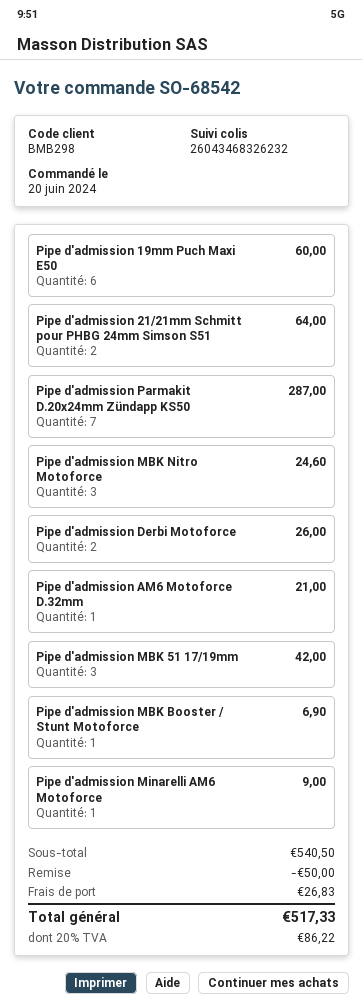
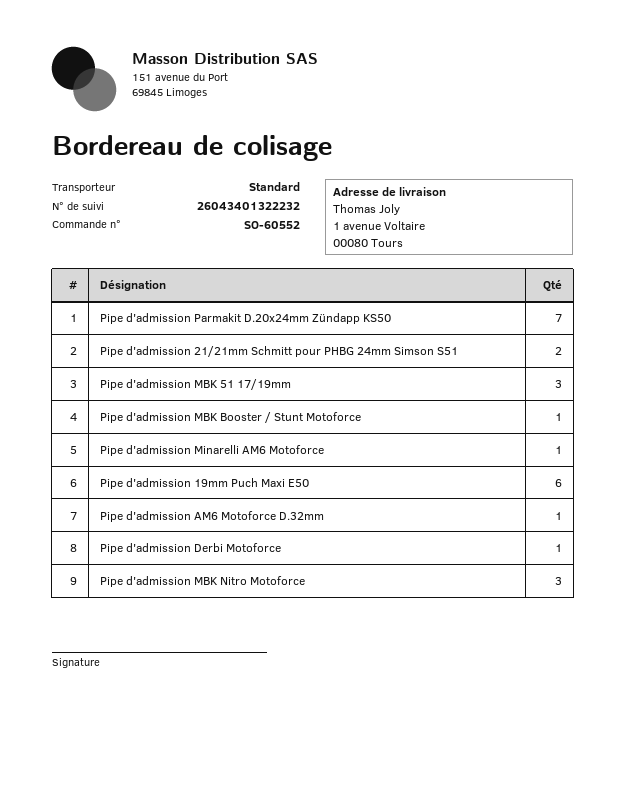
order number: SO-68542 -> SO-60552
tracking number: 26043468326232 -> 26043401322232
Pipe d'admission Derbi Motoforce: 2 -> 1

